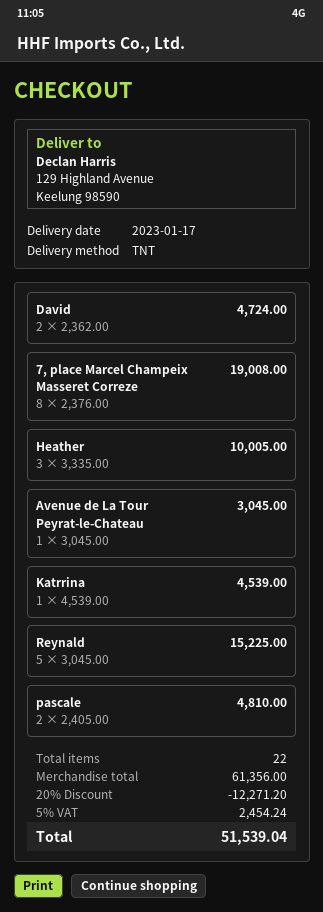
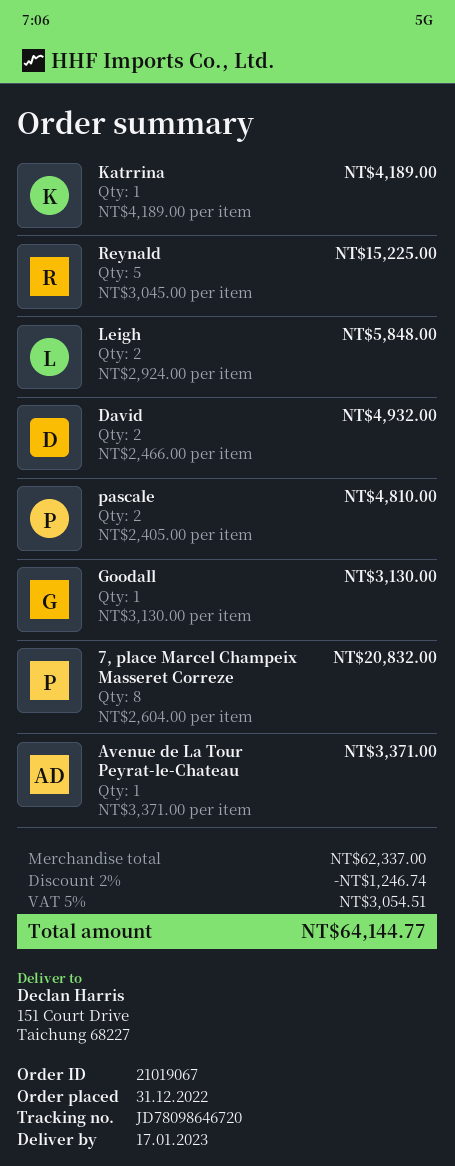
ship to: 129 Highland Avenue, Keelung 98590 -> 151 Court Drive, Taichung 68227
David: 2 x 2362.00 = 4724.00 -> 2 x 2466.00 = 4932.00
7, place Marcel Champeix Masseret Correze: 8 x 2376.00 = 19008.00 -> 8 x 2604.00 = 20832.00
Heather: 3 x 3335.00 = 10005.00 -> none
Avenue de La Tour Peyrat-le-Chateau: 1 x 3045.00 = 3045.00 -> 1 x 3371.00 = 3371.00
Katrrina: 1 x 4539.00 = 4539.00 -> 1 x 4189.00 = 4189.00
Leigh: none -> 2 x 2924.00 = 5848.00
Goodall: none -> 1 x 3130.00 = 3130.00
subtotal: 61356.00 -> 62337.00
discount: 20% = 12271.20 -> 2% = 1246.74
tax: 5% = 2454.24 -> 5% = 3054.51
total: 51539.04 -> 64144.77

